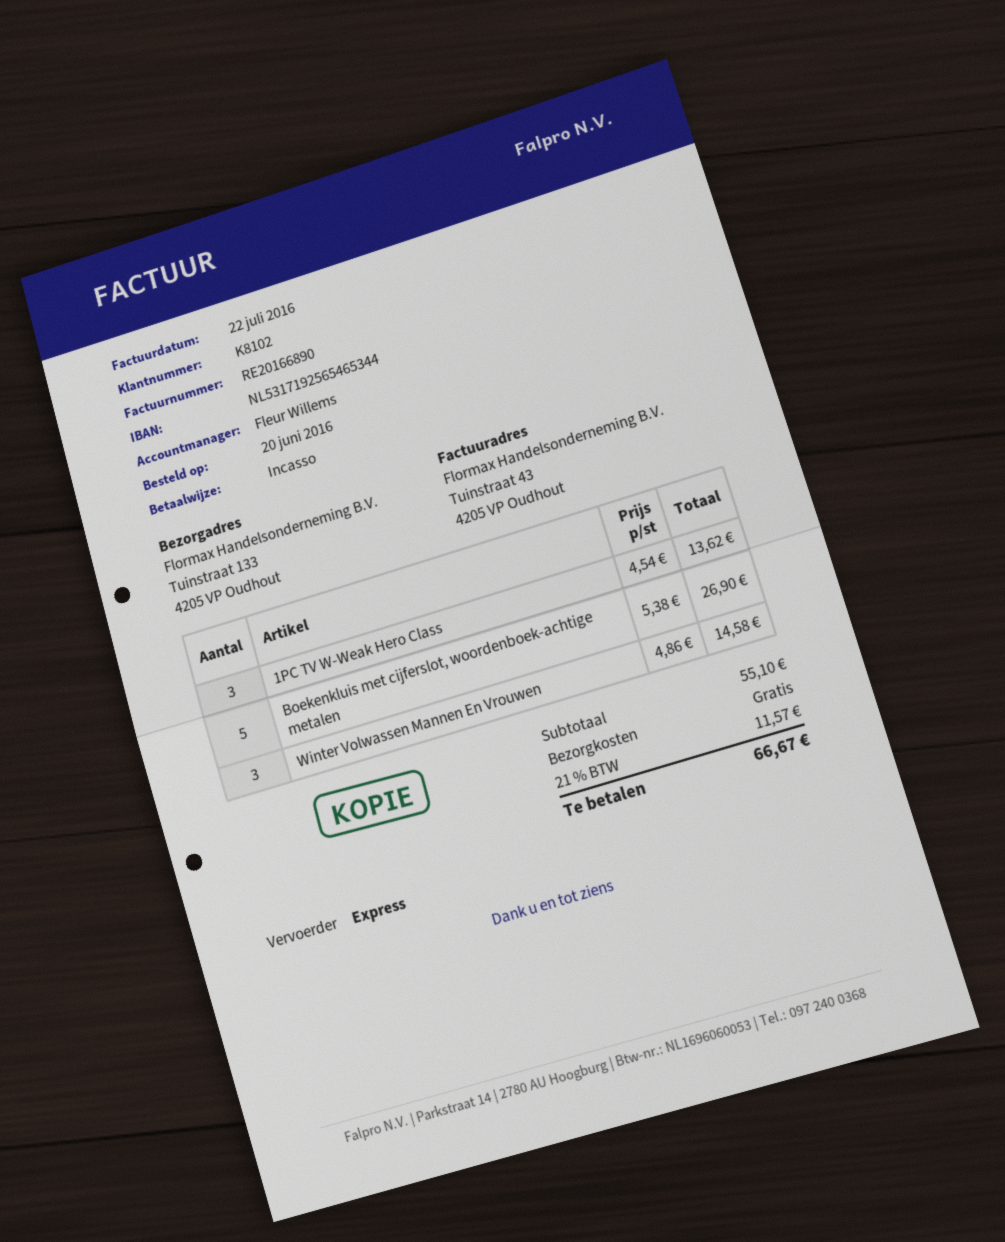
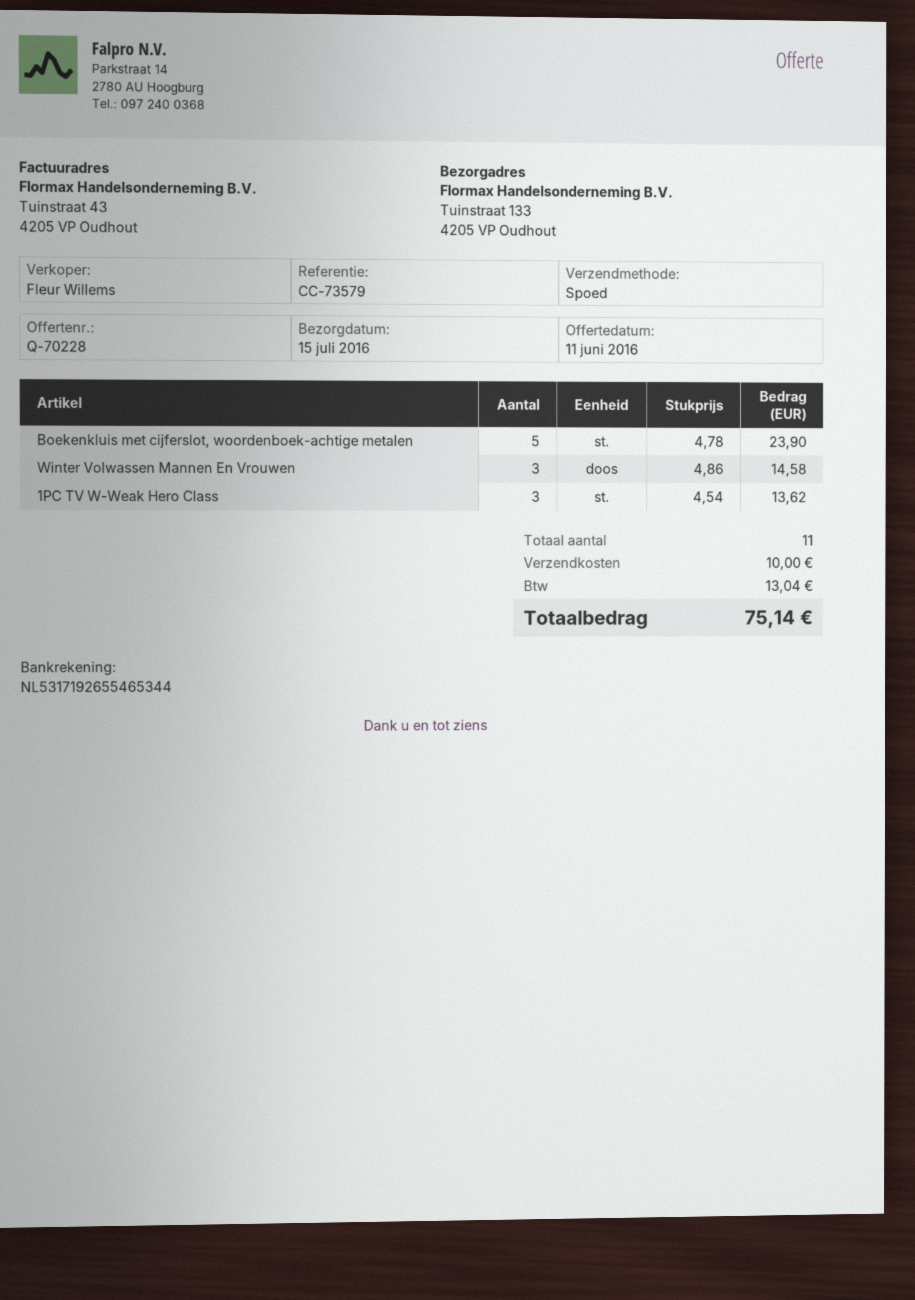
bank account: NL5317192565465344 -> NL5317192655465344
Boekenkluis met cijferslot, woordenboek-achtige metalen: 5 x 5.38 = 26.90 -> 5 x 4.78 = 23.90
shipping: 0.00 -> 10.00
tax: 11.57 -> 13.04
total: 66.67 -> 75.14

